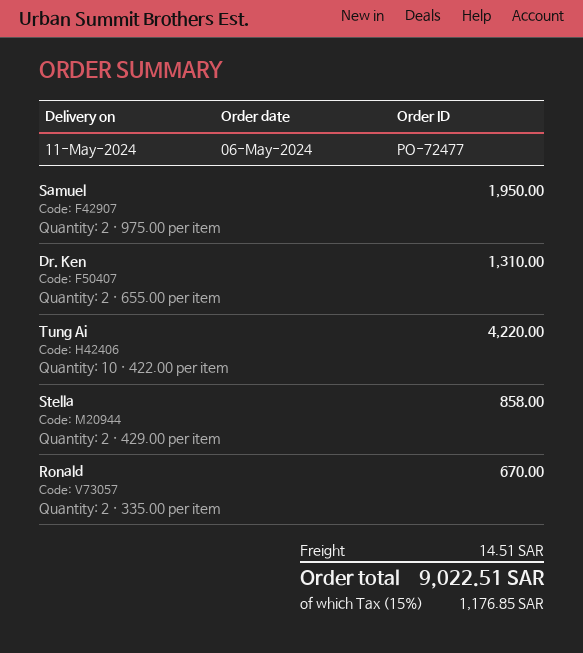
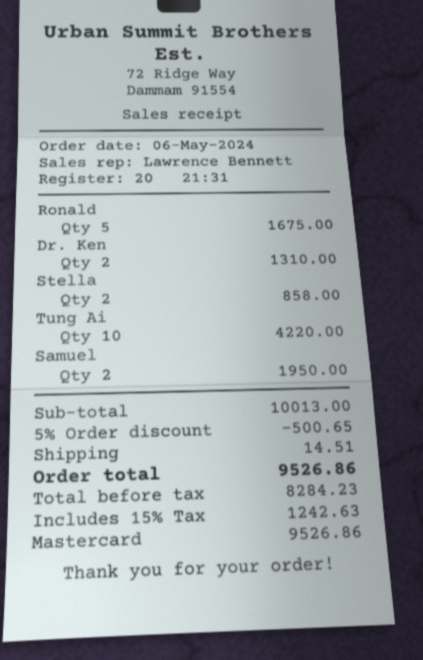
Ronald: 2 for 670.00 -> 5 for 1675.00
discount: none -> 5% = 500.65
tax: 15% = 1176.85 -> 15% = 1242.63
total: 9022.51 -> 9526.86

